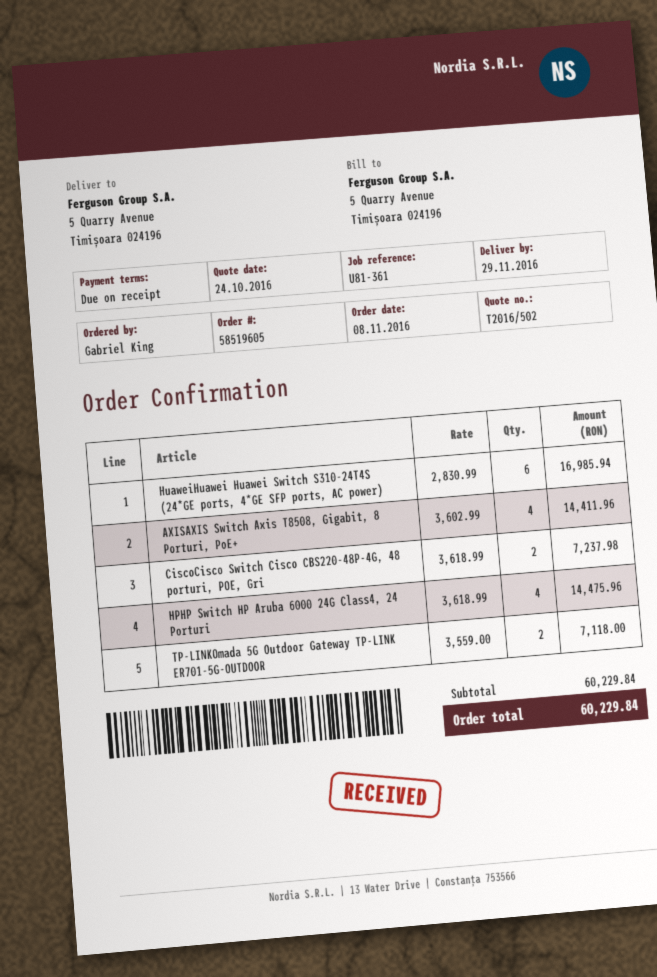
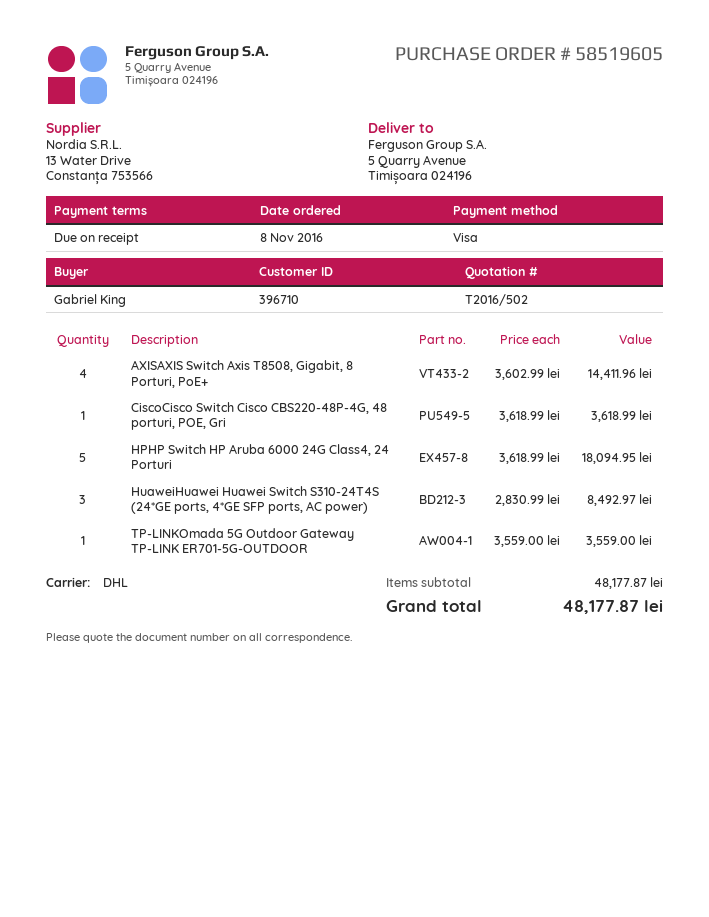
HuaweiHuawei Huawei Switch S310-24T4S (24*GE ports, 4*GE SFP ports, AC power): 6 x 2830.99 = 16985.94 -> 3 x 2830.99 = 8492.97
CiscoCisco Switch Cisco CBS220-48P-4G, 48 porturi, POE, Gri: 2 x 3618.99 = 7237.98 -> 1 x 3618.99 = 3618.99
HPHP Switch HP Aruba 6000 24G Class4, 24 Porturi: 4 x 3618.99 = 14475.96 -> 5 x 3618.99 = 18094.95
TP-LINKOmada 5G Outdoor Gateway TP-LINK ER701-5G-OUTDOOR: 2 x 3559.00 = 7118.00 -> 1 x 3559.00 = 3559.00
subtotal: 60229.84 -> 48177.87
total: 60229.84 -> 48177.87

